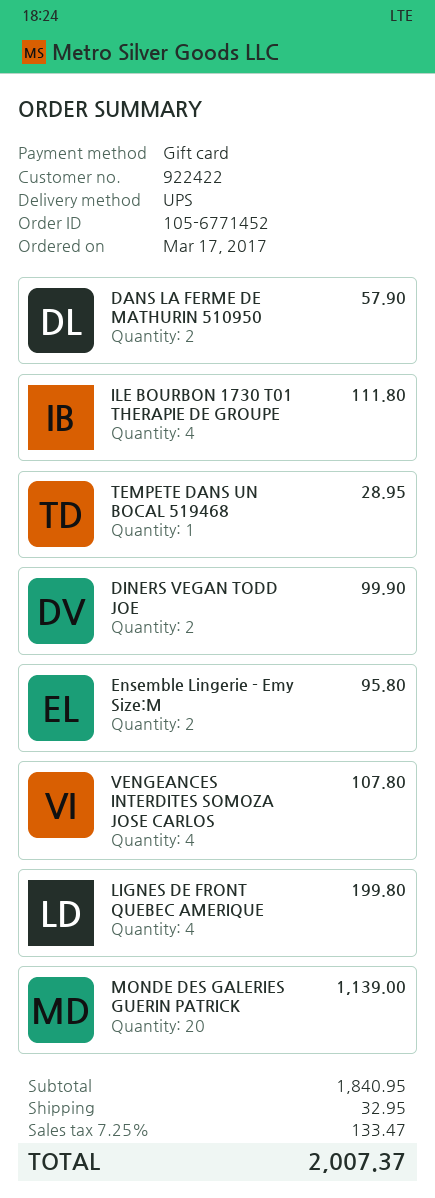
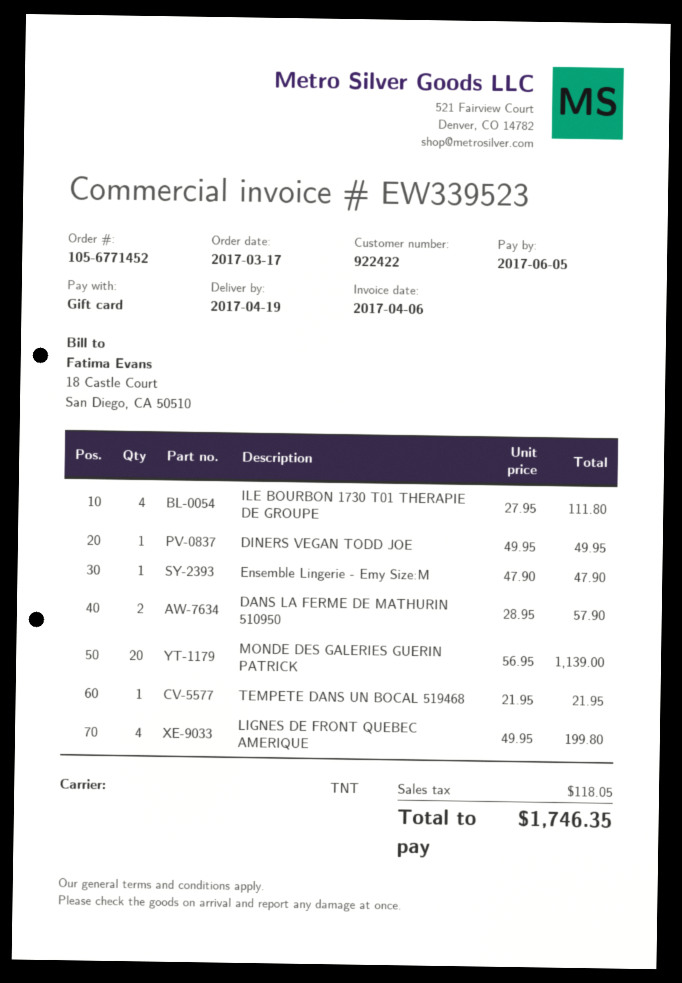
shipping method: UPS -> TNT
TEMPETE DANS UN BOCAL 519468: 1 for 28.95 -> 1 for 21.95
DINERS VEGAN TODD JOE: 2 for 99.90 -> 1 for 49.95
Ensemble Lingerie - Emy Size:M: 2 for 95.80 -> 1 for 47.90
VENGEANCES INTERDITES SOMOZA JOSE CARLOS: 4 for 107.80 -> none
shipping: 32.95 -> none
tax: 133.47 -> 118.05
total: 2007.37 -> 1746.35

